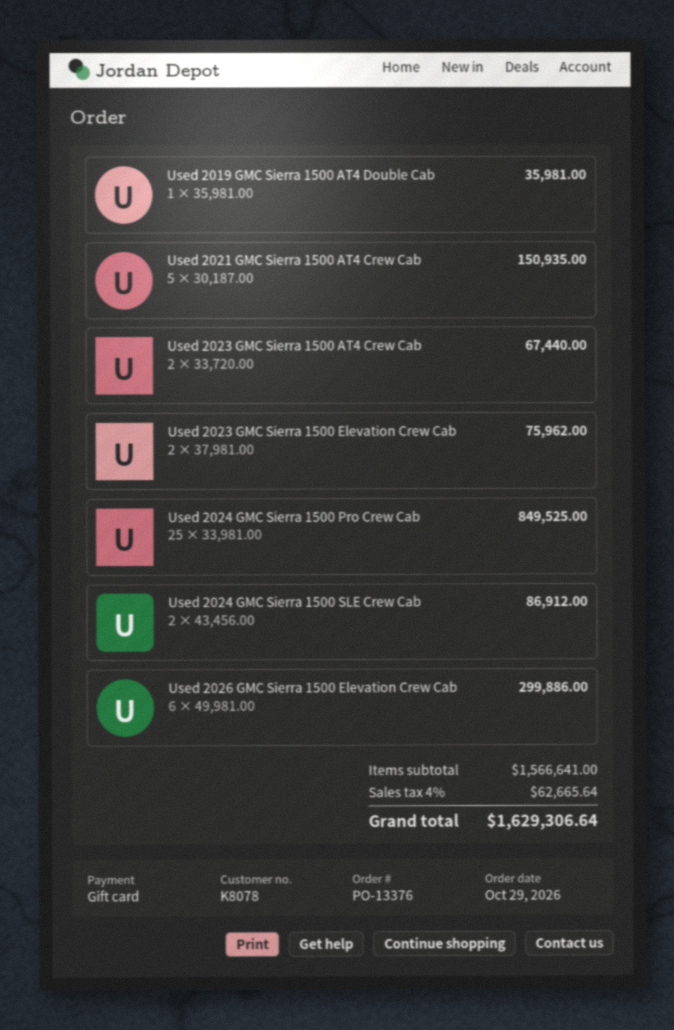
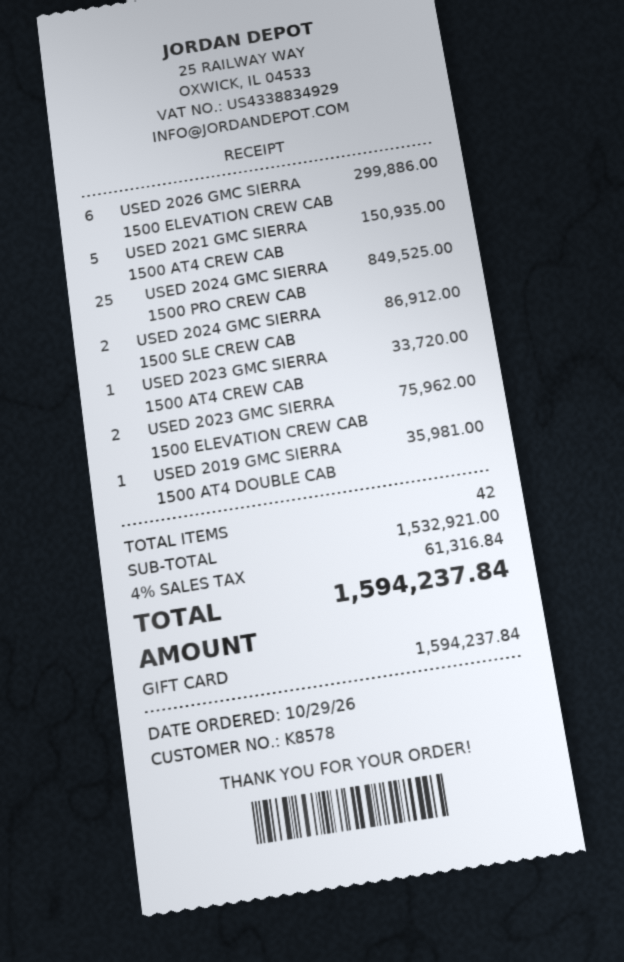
customer number: K8078 -> K8578
Used 2023 GMC Sierra 1500 AT4 Crew Cab: 2 for 67440.00 -> 1 for 33720.00
subtotal: 1566641.00 -> 1532921.00
tax: 4% = 62665.64 -> 4% = 61316.84
total: 1629306.64 -> 1594237.84

